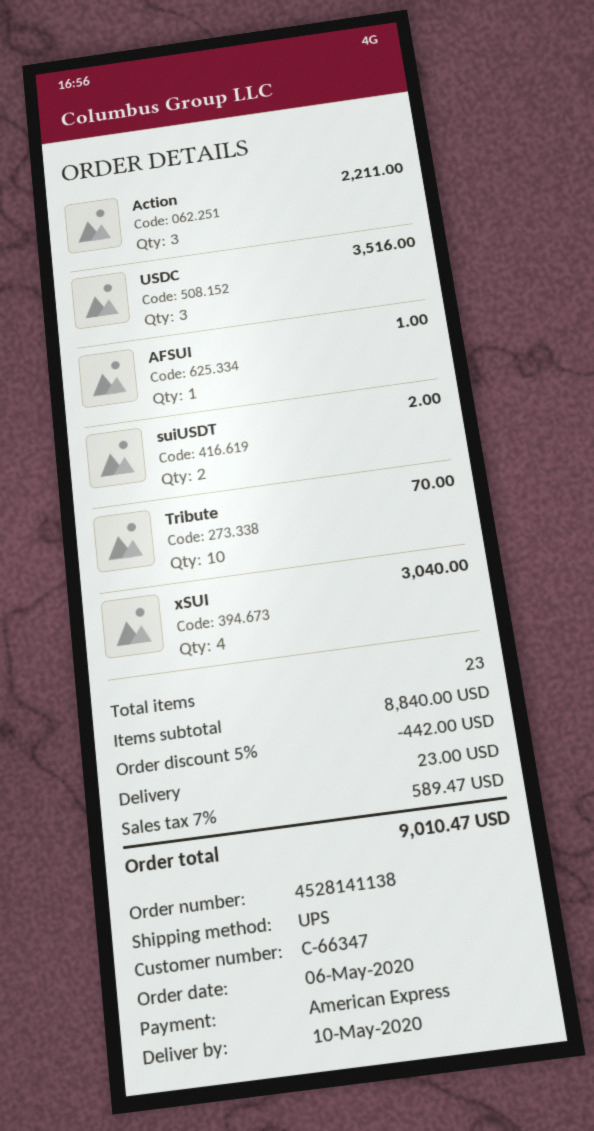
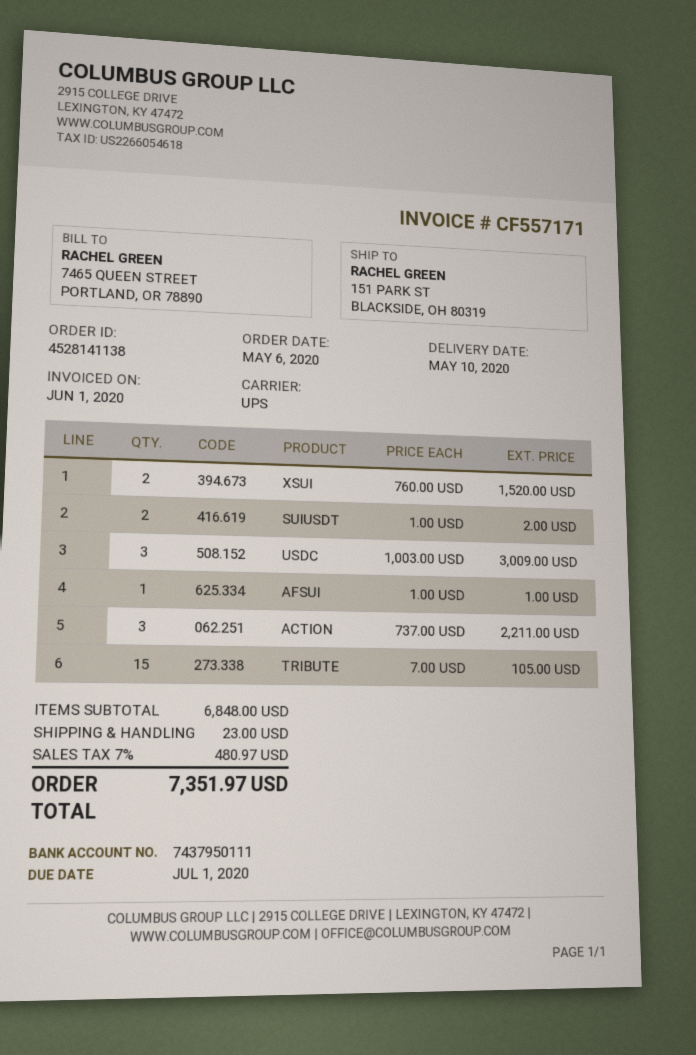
USDC: 3 for 3516.00 -> 3 for 3009.00
Tribute: 10 for 70.00 -> 15 for 105.00
xSUI: 4 for 3040.00 -> 2 for 1520.00
subtotal: 8840.00 -> 6848.00
discount: 5% = 442.00 -> none
tax: 7% = 589.47 -> 7% = 480.97
total: 9010.47 -> 7351.97

